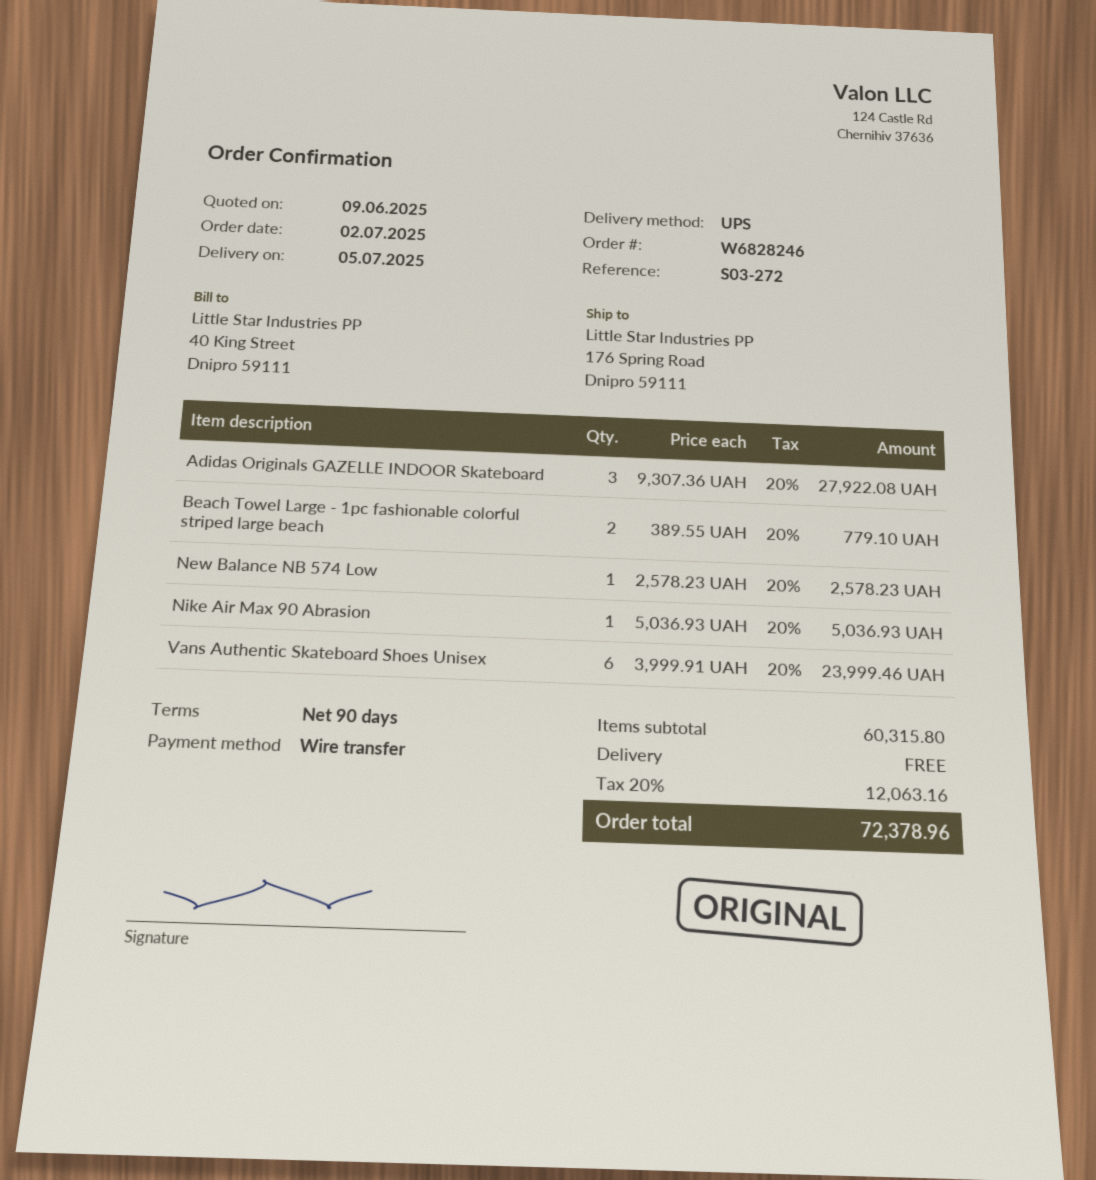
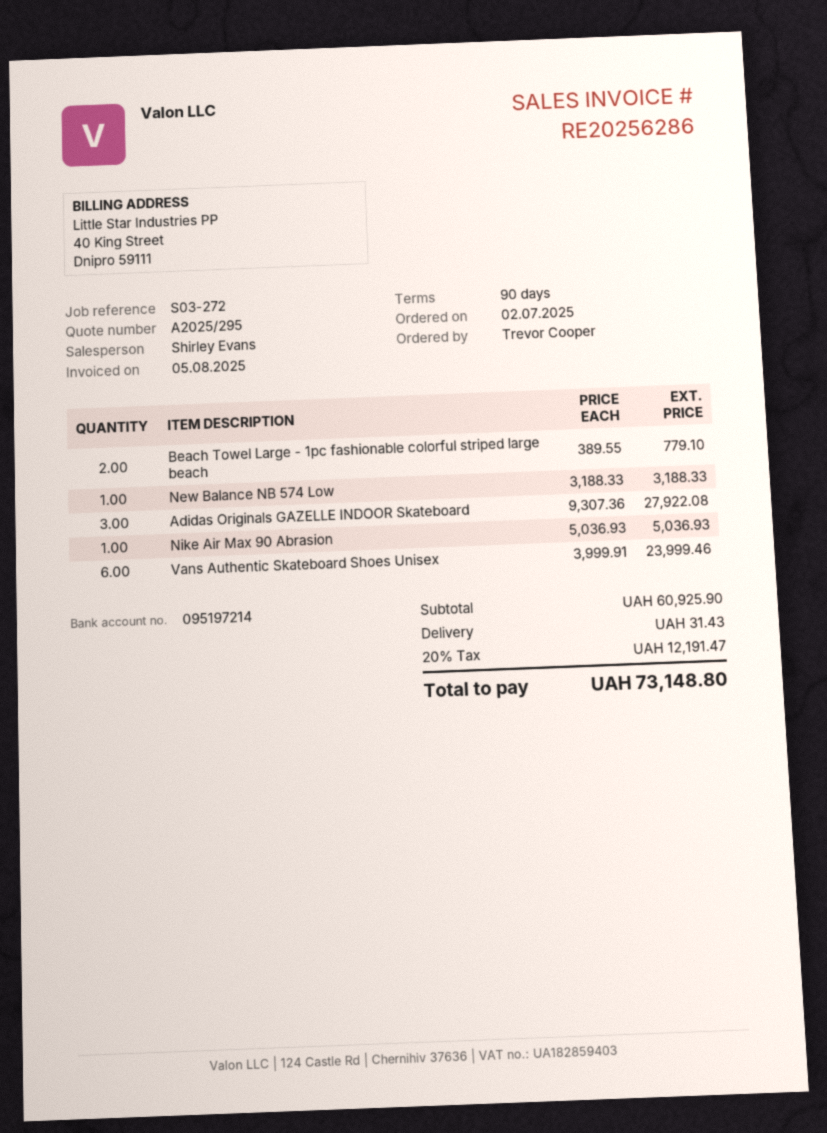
New Balance NB 574 Low: 1 x 2578.23 = 2578.23 -> 1 x 3188.33 = 3188.33
subtotal: 60315.80 -> 60925.90
shipping: 0.00 -> 31.43
tax: 20% = 12063.16 -> 20% = 12191.47
total: 72378.96 -> 73148.80

